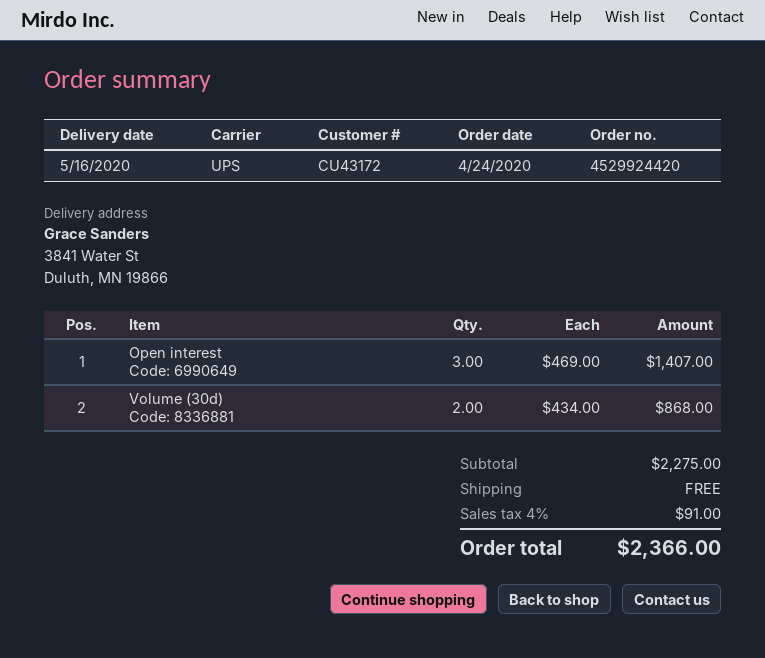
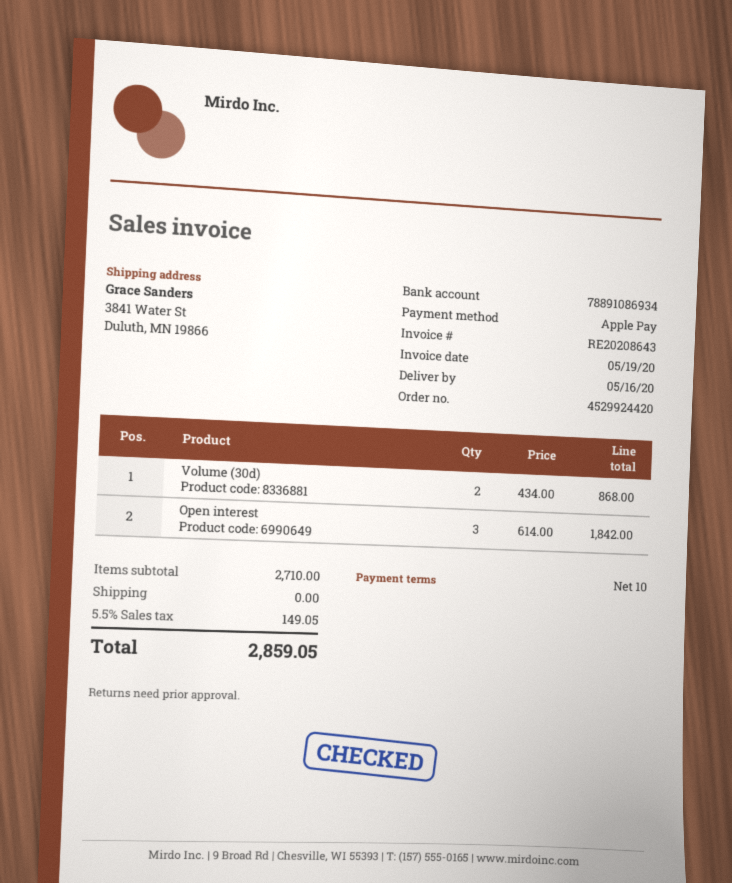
Open interest: 3 x 469.00 = 1407.00 -> 3 x 614.00 = 1842.00
subtotal: 2275.00 -> 2710.00
tax: 4% = 91.00 -> 5.5% = 149.05
total: 2366.00 -> 2859.05

